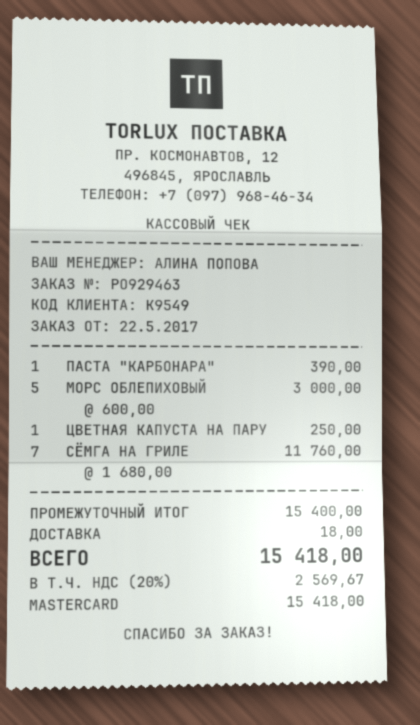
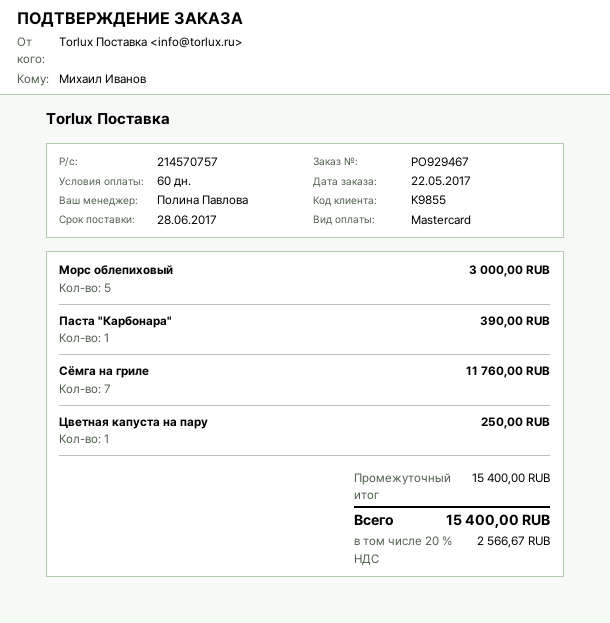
order number: PO929463 -> PO929467
customer number: K9549 -> K9855
sales rep: АЛИНА ПОПОВА -> Полина Павлова
shipping: 18.00 -> none
tax: 20% = 2569.67 -> 20% = 2566.67
total: 15418.00 -> 15400.00

